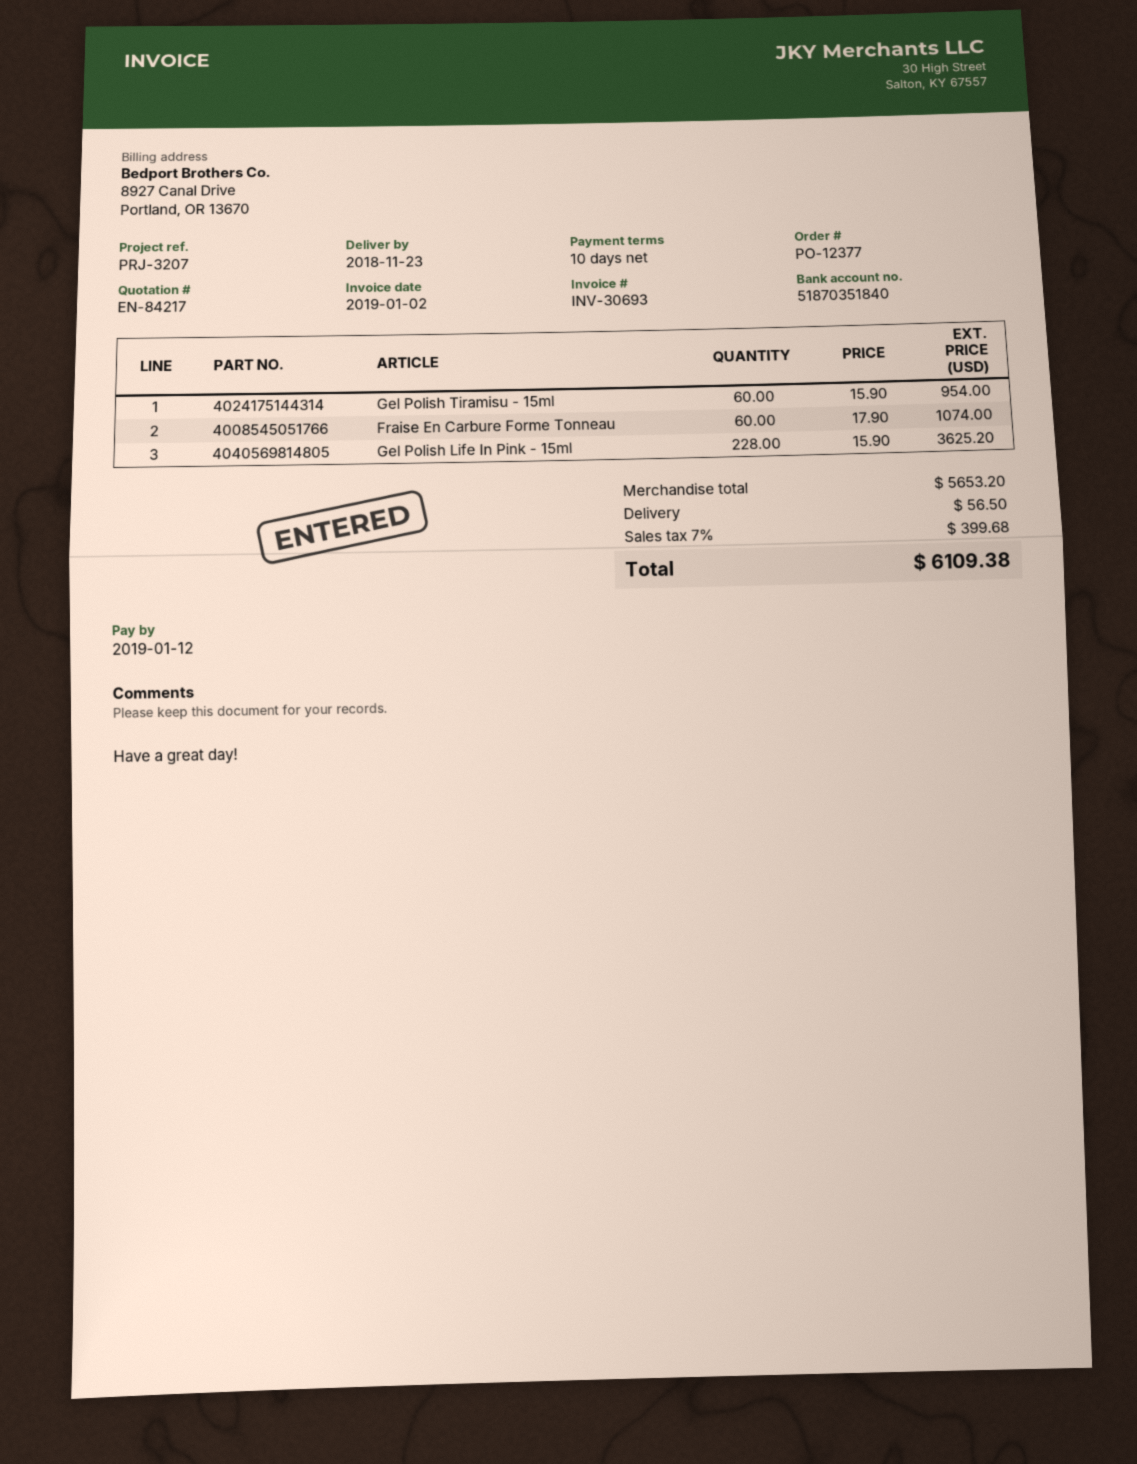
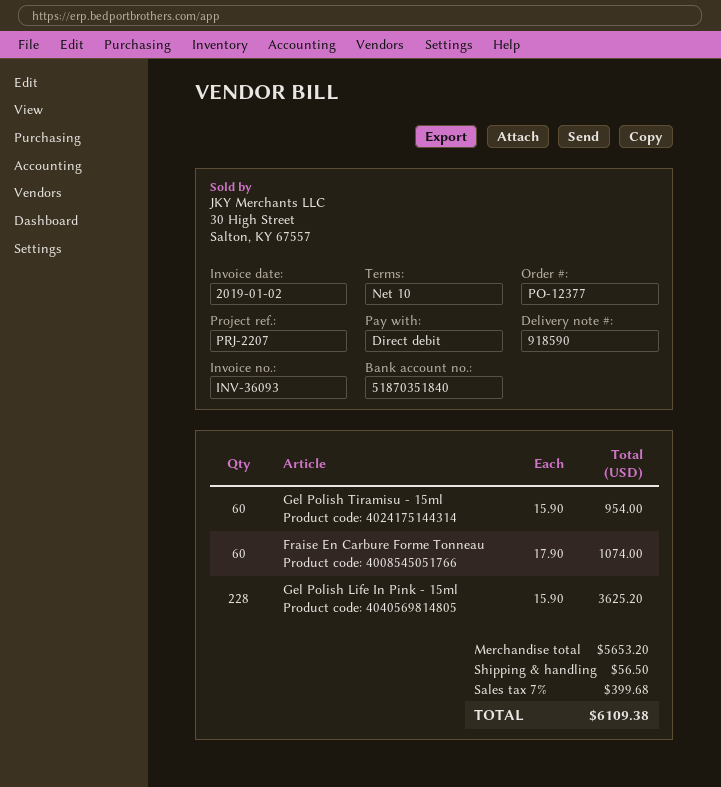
invoice number: INV-30693 -> INV-36093
reference: PRJ-3207 -> PRJ-2207

